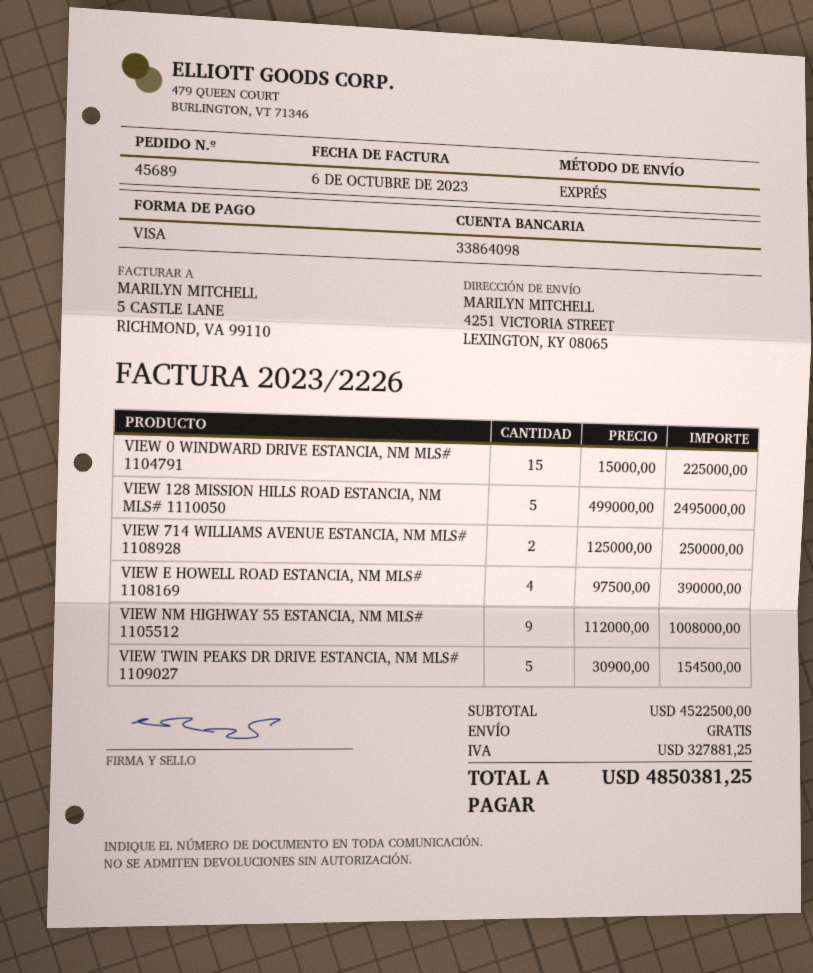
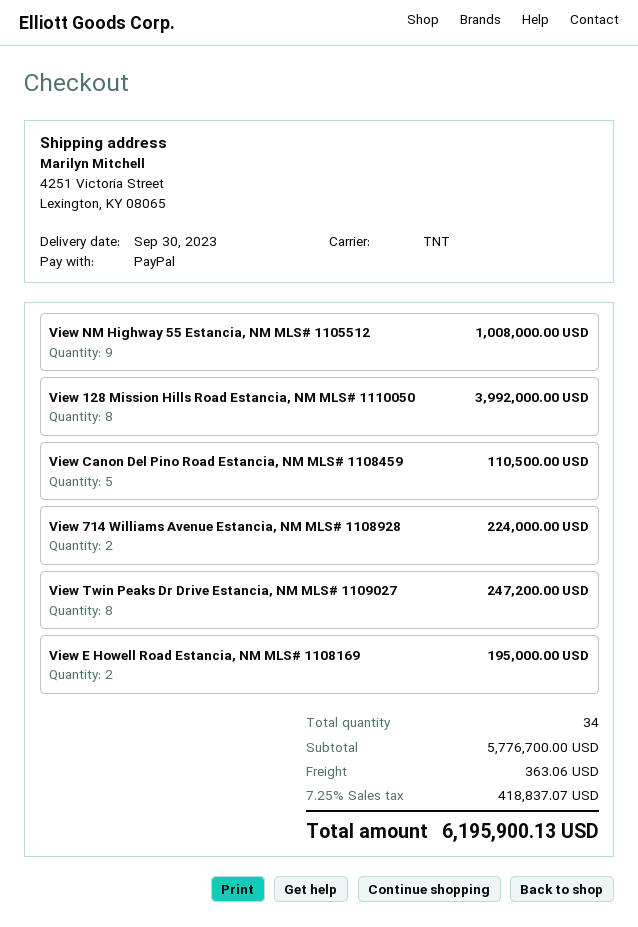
payment method: Visa -> PayPal
shipping method: express -> TNT
VIEW 0 WINDWARD DRIVE ESTANCIA, NM MLS# 1104791: 15 for 225000.00 -> none
VIEW 128 MISSION HILLS ROAD ESTANCIA, NM MLS# 1110050: 5 for 2495000.00 -> 8 for 3992000.00
VIEW 714 WILLIAMS AVENUE ESTANCIA, NM MLS# 1108928: 2 for 250000.00 -> 2 for 224000.00
VIEW E HOWELL ROAD ESTANCIA, NM MLS# 1108169: 4 for 390000.00 -> 2 for 195000.00
VIEW TWIN PEAKS DR DRIVE ESTANCIA, NM MLS# 1109027: 5 for 154500.00 -> 8 for 247200.00
View Canon Del Pino Road Estancia, NM MLS# 1108459: none -> 5 for 110500.00
subtotal: 4522500.00 -> 5776700.00
shipping: 0.00 -> 363.06
tax: 327881.25 -> 418837.07
total: 4850381.25 -> 6195900.13

